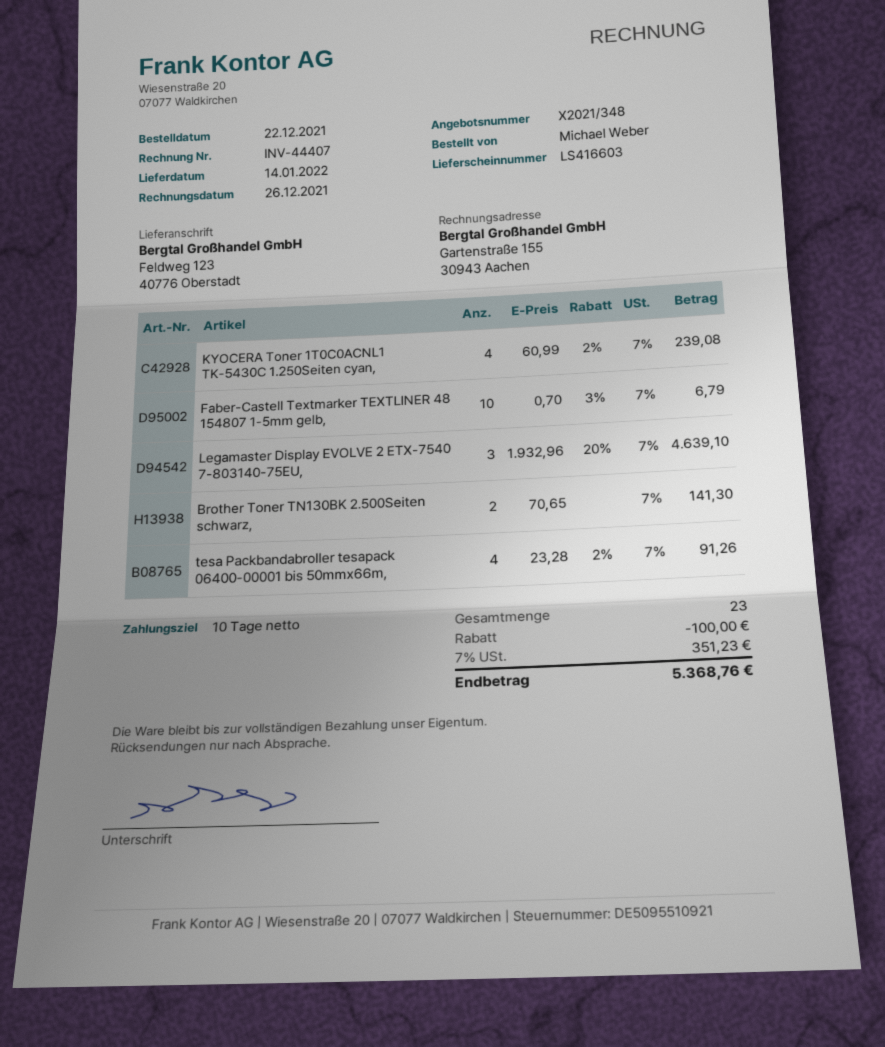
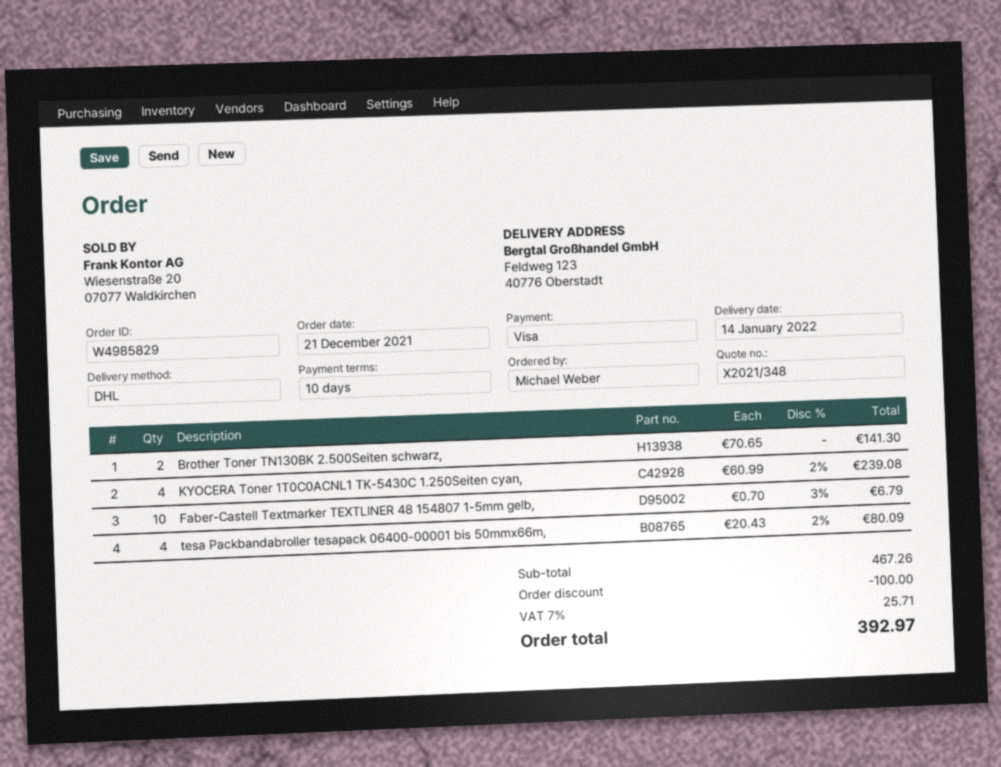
order date: 2021-12-22 -> 2021-12-21
Legamaster Display EVOLVE 2 ETX-7540 7-803140-75EU,: 3 x 1932.96 - 20% = 4639.10 -> none
tesa Packbandabroller tesapack 06400-00001 bis 50mmx66m,: 4 x 23.28 - 2% = 91.26 -> 4 x 20.43 - 2% = 80.09
tax: 7% = 351.23 -> 7% = 25.71
total: 5368.76 -> 392.97

